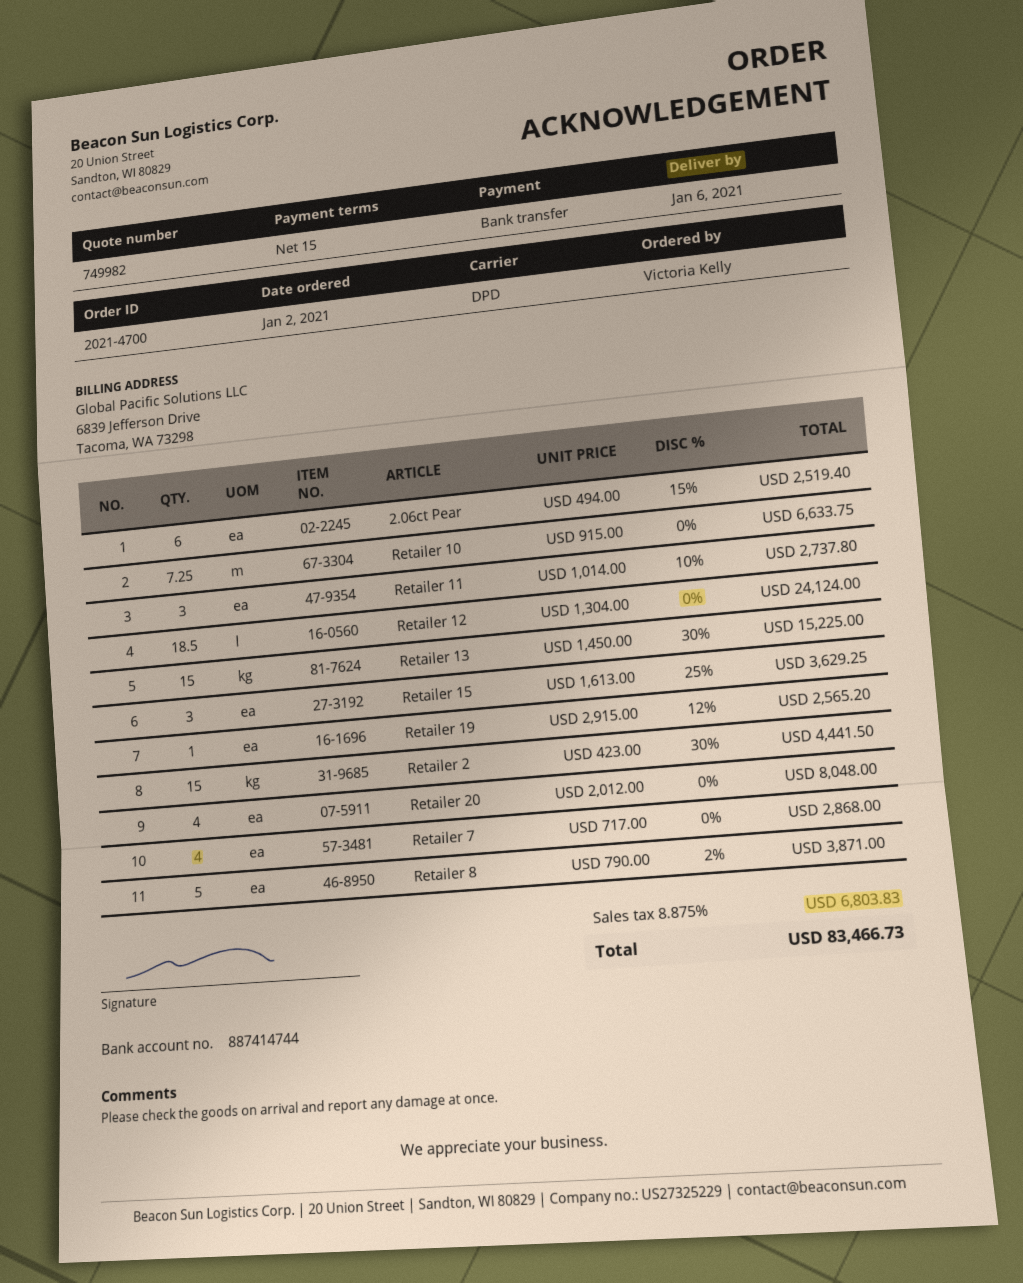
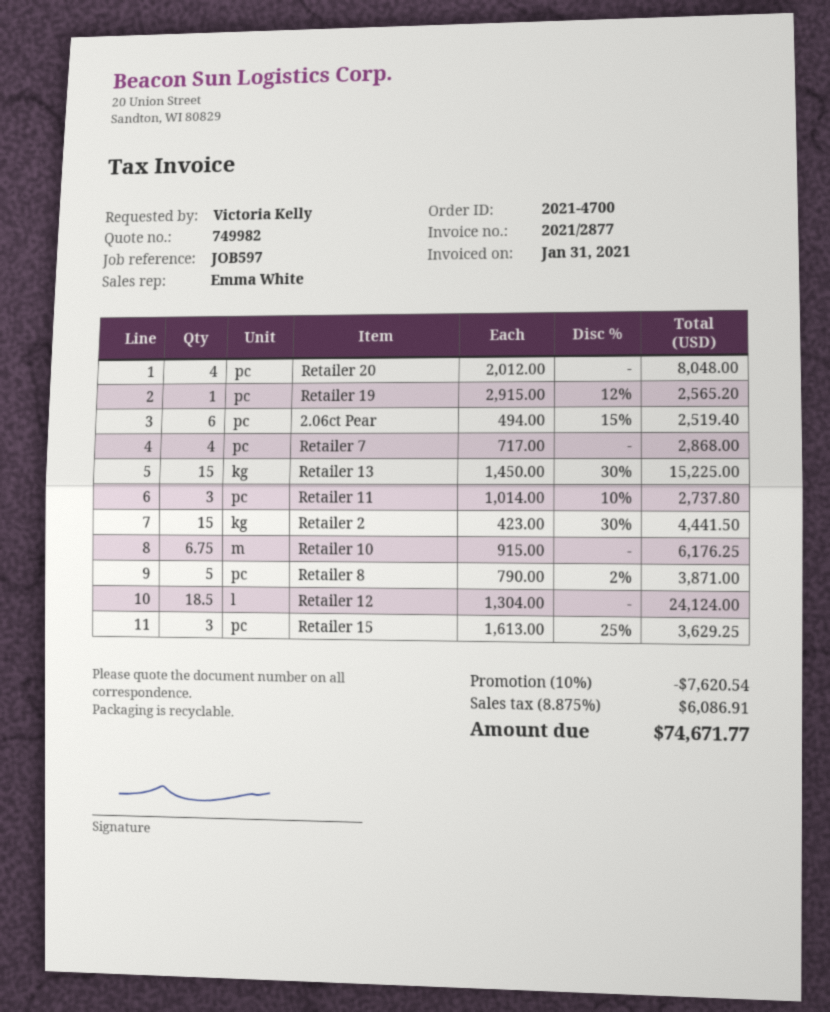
Retailer 10: 7.25 x 915.00 = 6633.75 -> 6.75 x 915.00 = 6176.25
discount: none -> 10% = 7620.54
tax: 8.875% = 6803.83 -> 8.875% = 6086.91
total: 83466.73 -> 74671.77

